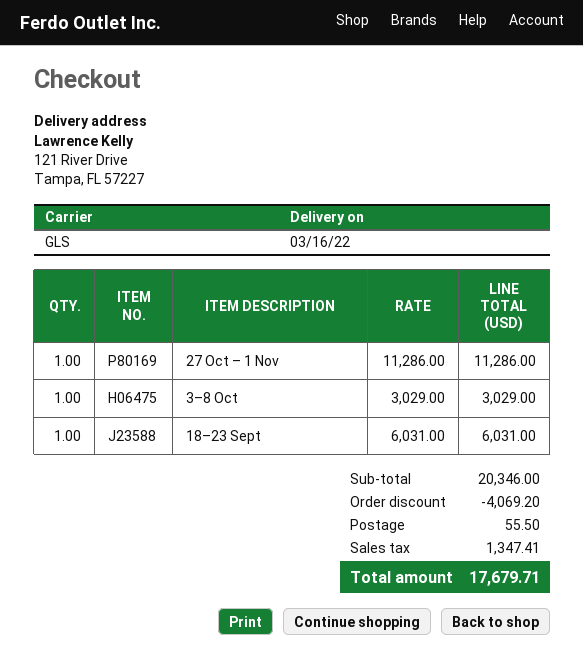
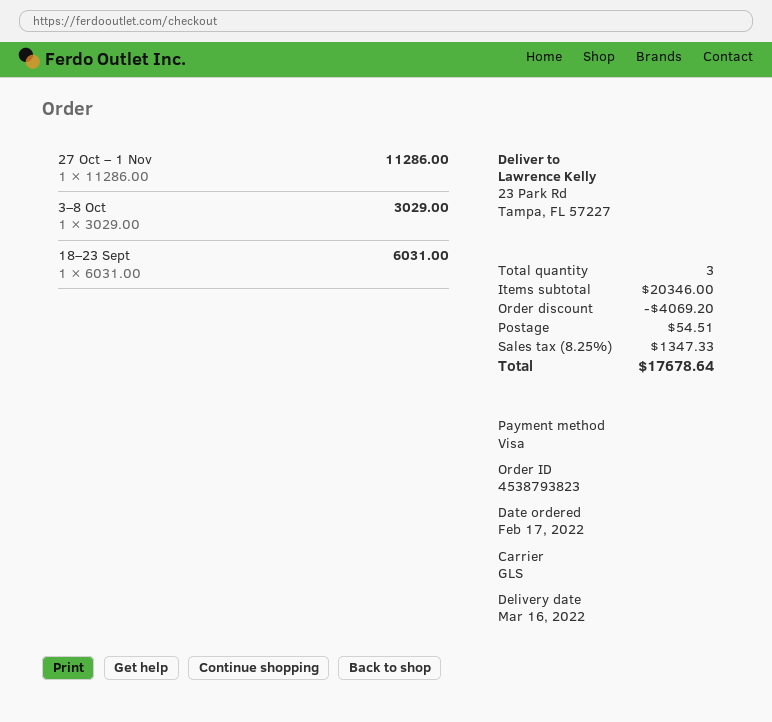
ship to: 121 River Drive, Tampa, FL 57227 -> 23 Park Rd, Tampa, FL 57227
shipping: 55.50 -> 54.51
tax: 1347.41 -> 1347.33
total: 17679.71 -> 17678.64

